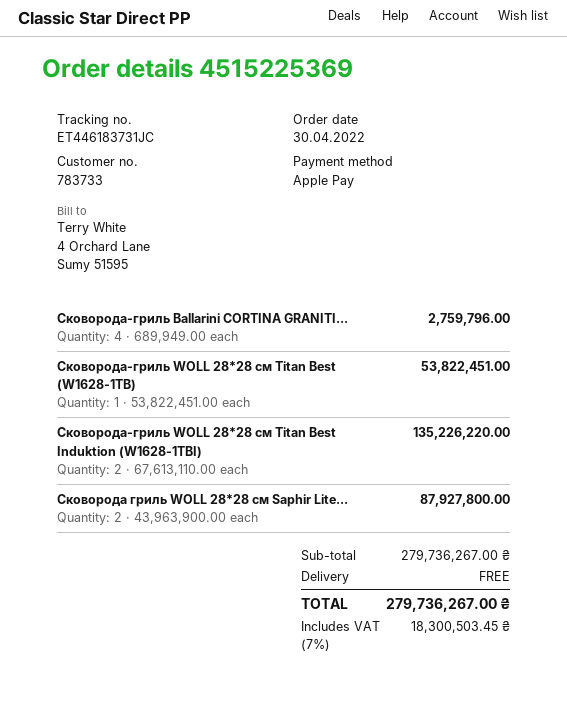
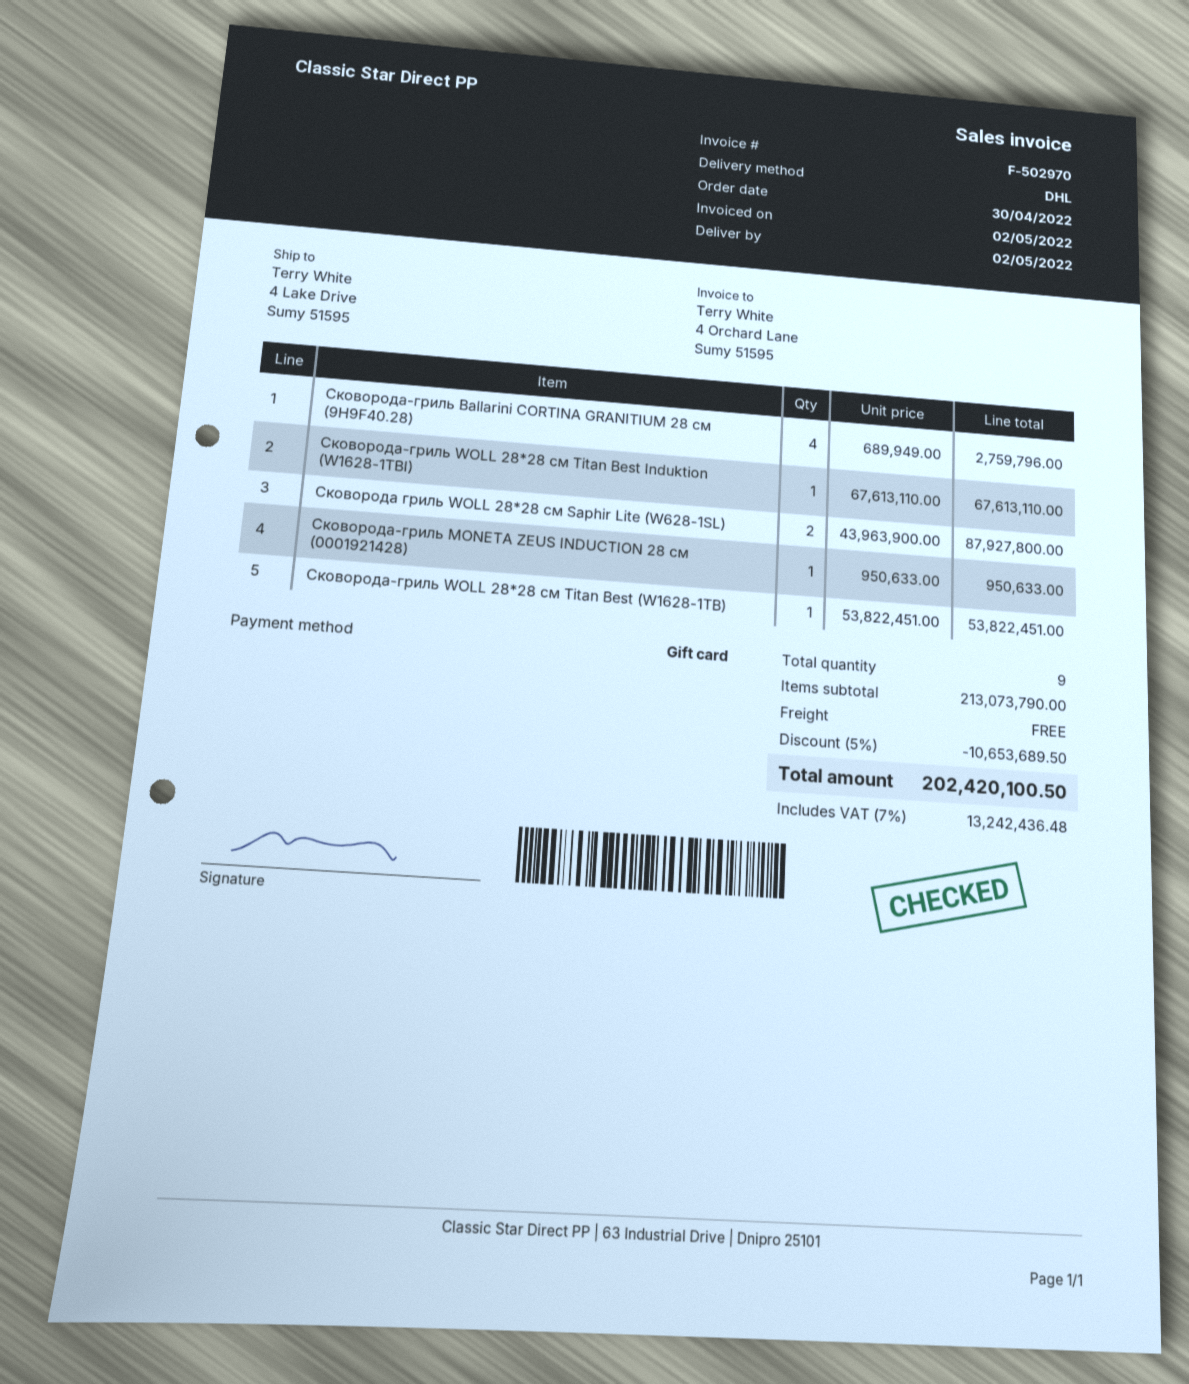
payment method: Apple Pay -> gift card
Сковорода-гриль WOLL 28*28 см Titan Best Induktion (W1628-1TBI): 2 x 67613110.00 = 135226220.00 -> 1 x 67613110.00 = 67613110.00
Сковорода-гриль MONETA ZEUS INDUCTION 28 см (0001921428): none -> 1 x 950633.00 = 950633.00
subtotal: 279736267.00 -> 213073790.00
discount: none -> 5% = 10653689.50
tax: 7% = 18300503.45 -> 7% = 13242436.48
total: 279736267.00 -> 202420100.50

